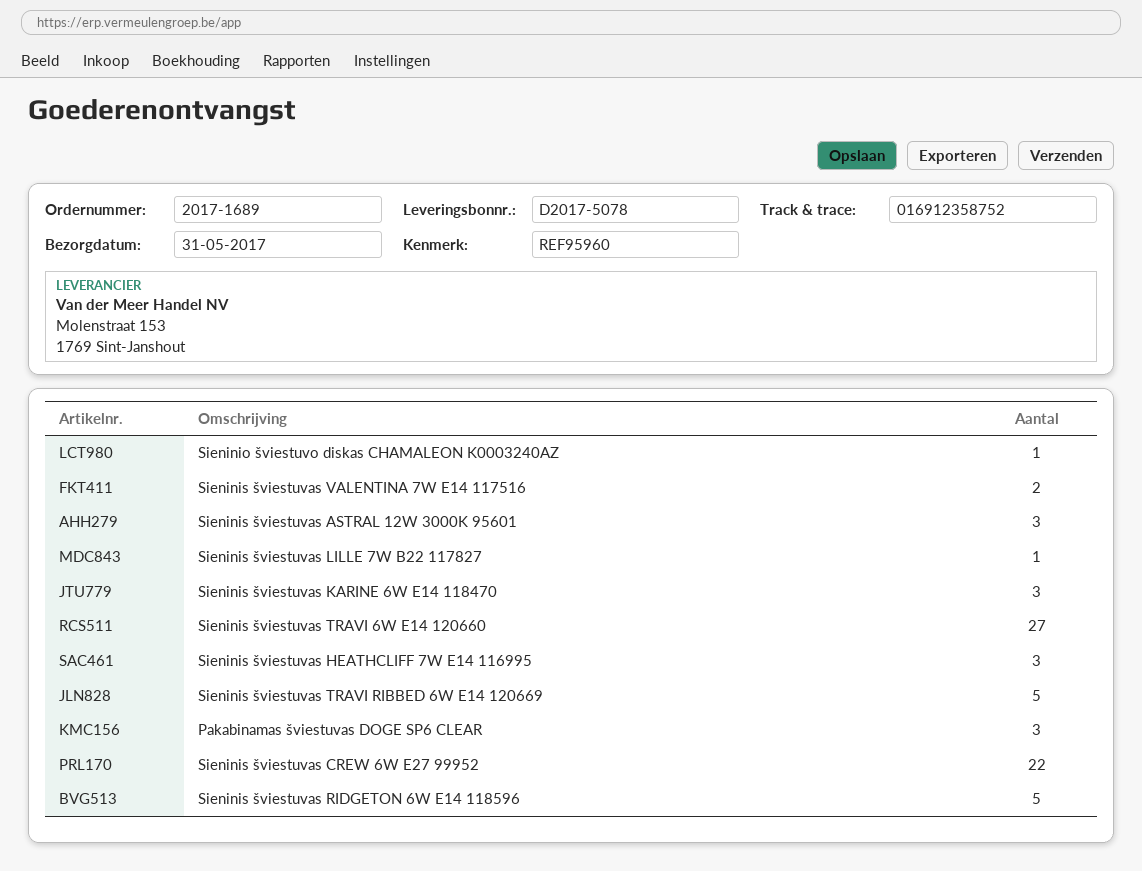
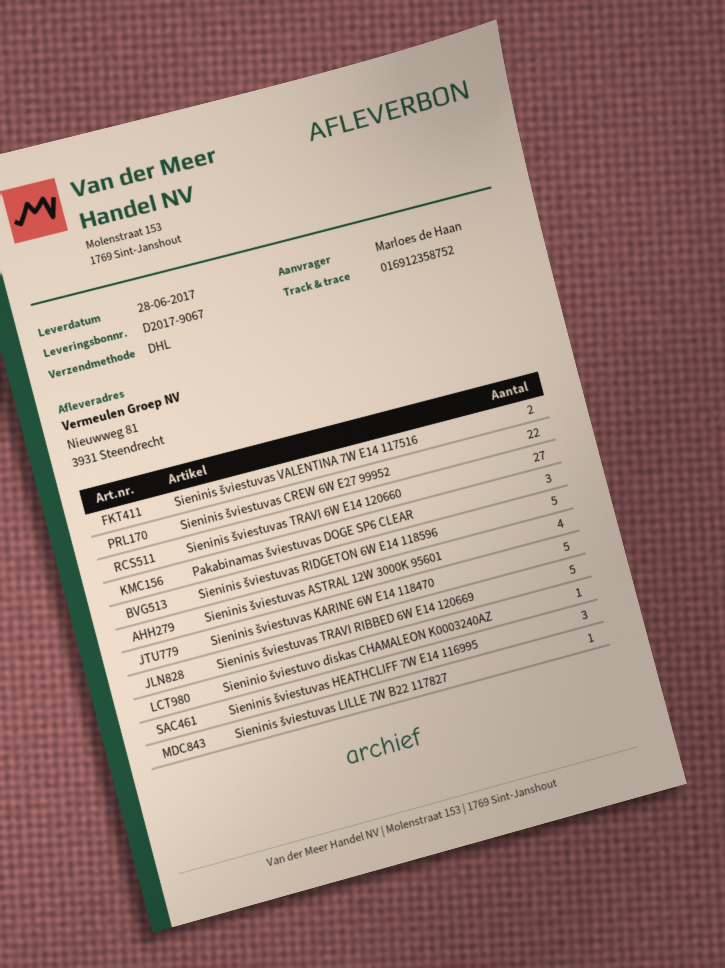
delivery note number: D2017-5078 -> D2017-9067
delivery date: 2017-05-31 -> 2017-06-28
Sieninis šviestuvas ASTRAL 12W 3000K 95601: 3 -> 4
Sieninis šviestuvas KARINE 6W E14 118470: 3 -> 5

